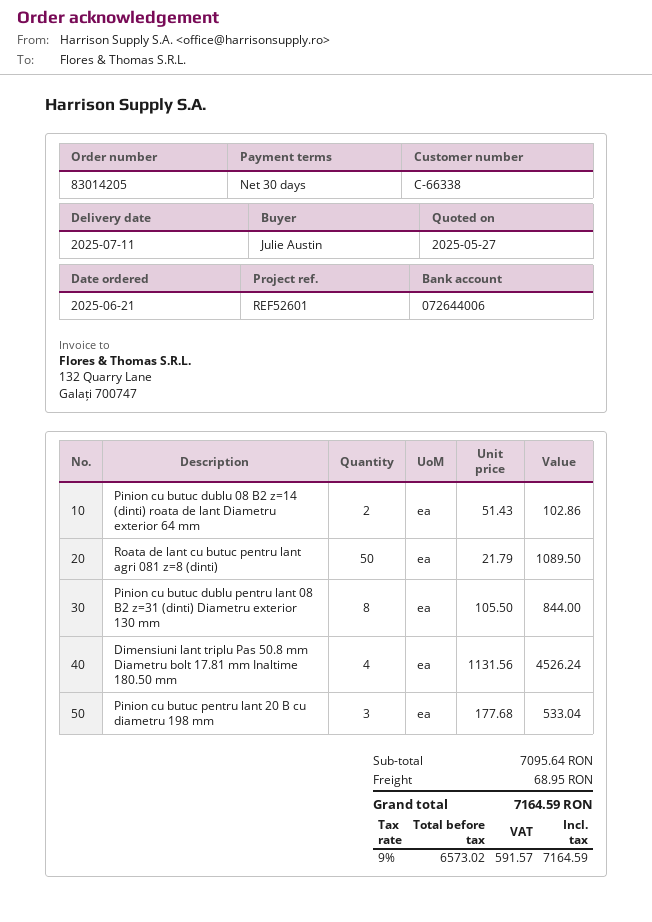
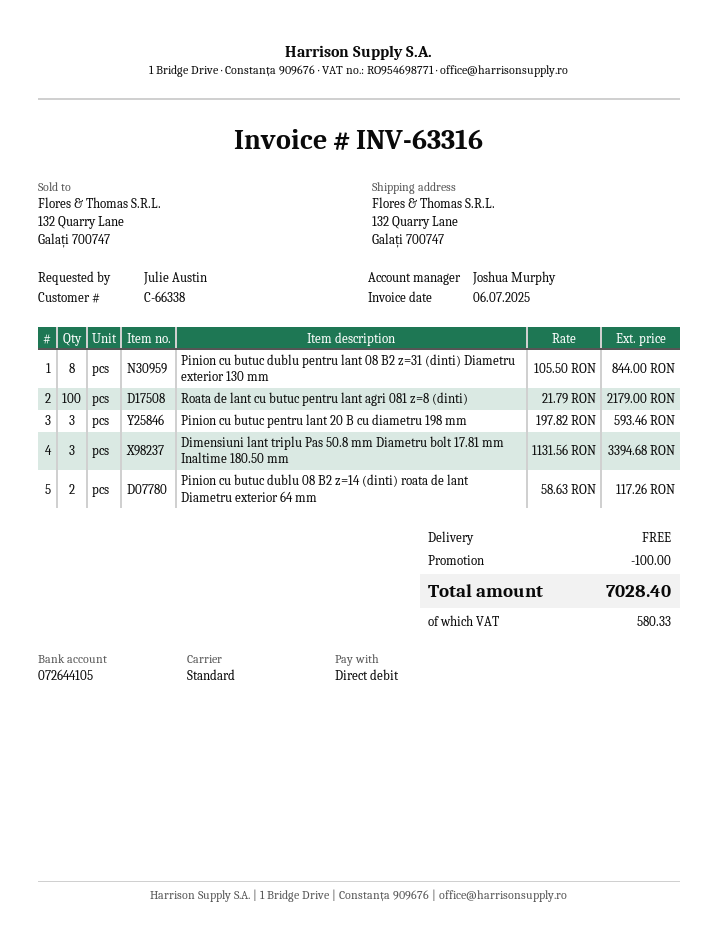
bank account: 072644006 -> 072644105
Pinion cu butuc dublu 08 B2 z=14 (dinti) roata de lant Diametru exterior 64 mm: 2 x 51.43 = 102.86 -> 2 x 58.63 = 117.26
Roata de lant cu butuc pentru lant agri 081 z=8 (dinti): 50 x 21.79 = 1089.50 -> 100 x 21.79 = 2179.00
Dimensiuni lant triplu Pas 50.8 mm Diametru bolt 17.81 mm Inaltime 180.50 mm: 4 x 1131.56 = 4526.24 -> 3 x 1131.56 = 3394.68
Pinion cu butuc pentru lant 20 B cu diametru 198 mm: 3 x 177.68 = 533.04 -> 3 x 197.82 = 593.46
discount: none -> 100.00
shipping: 68.95 -> 0.00
tax: 591.57 -> 580.33
total: 7164.59 -> 7028.40

